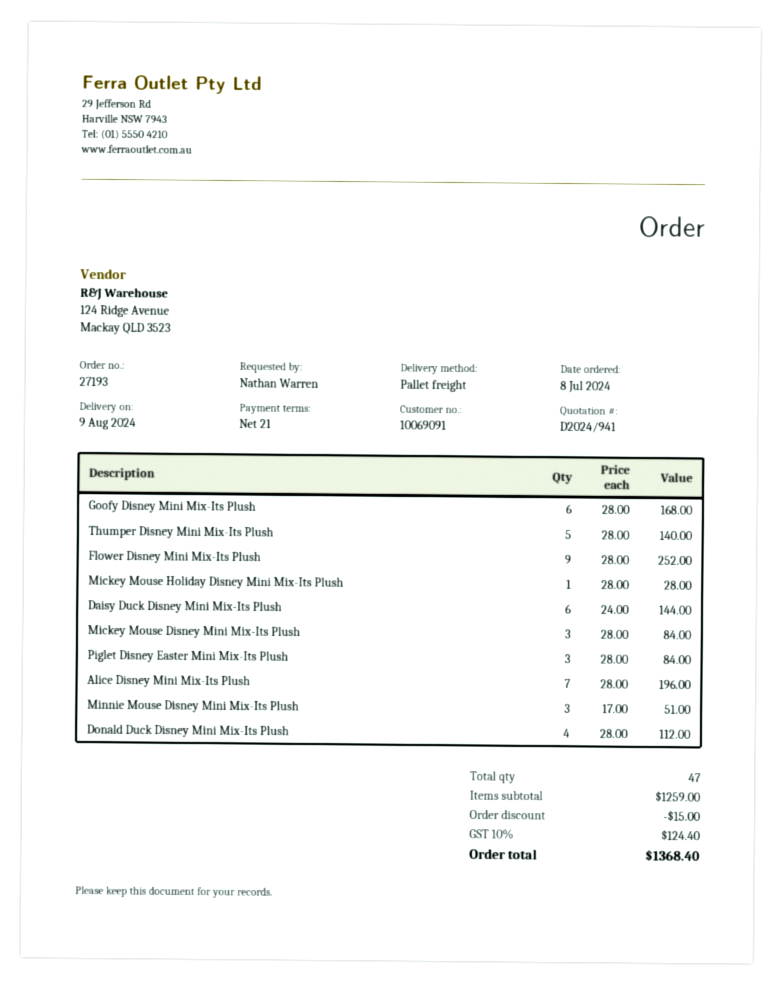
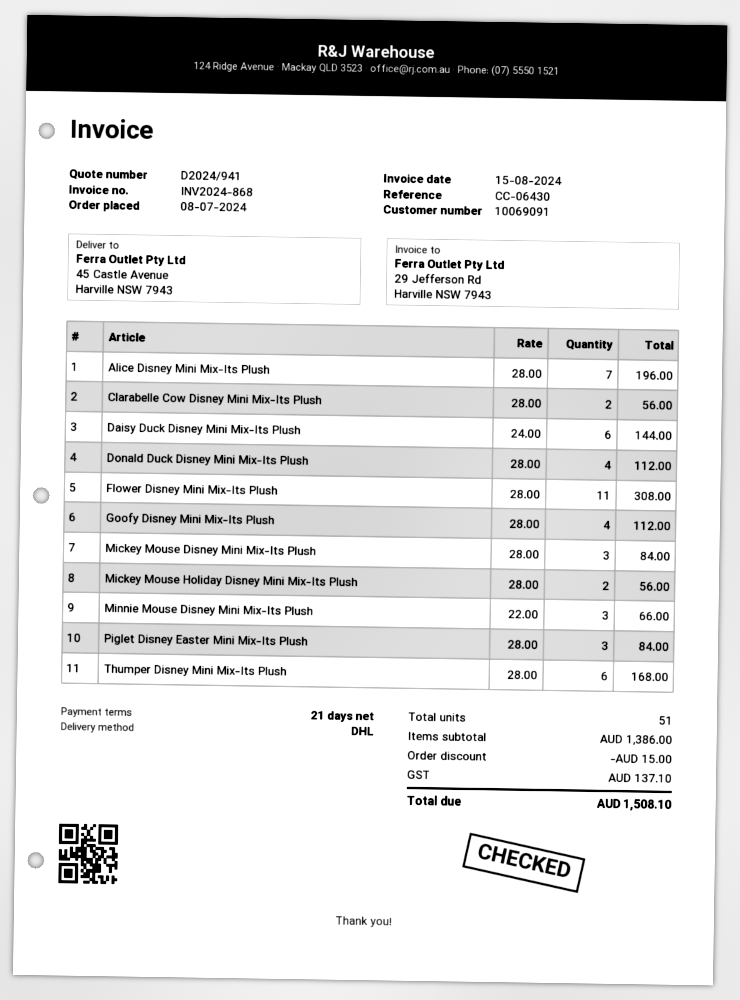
shipping method: pallet freight -> DHL
Goofy Disney Mini Mix-Its Plush: 6 x 28.00 = 168.00 -> 4 x 28.00 = 112.00
Thumper Disney Mini Mix-Its Plush: 5 x 28.00 = 140.00 -> 6 x 28.00 = 168.00
Flower Disney Mini Mix-Its Plush: 9 x 28.00 = 252.00 -> 11 x 28.00 = 308.00
Mickey Mouse Holiday Disney Mini Mix-Its Plush: 1 x 28.00 = 28.00 -> 2 x 28.00 = 56.00
Minnie Mouse Disney Mini Mix-Its Plush: 3 x 17.00 = 51.00 -> 3 x 22.00 = 66.00
Clarabelle Cow Disney Mini Mix-Its Plush: none -> 2 x 28.00 = 56.00
total quantity: 47 -> 51
subtotal: 1259.00 -> 1386.00
tax: 124.40 -> 137.10
total: 1368.40 -> 1508.10

